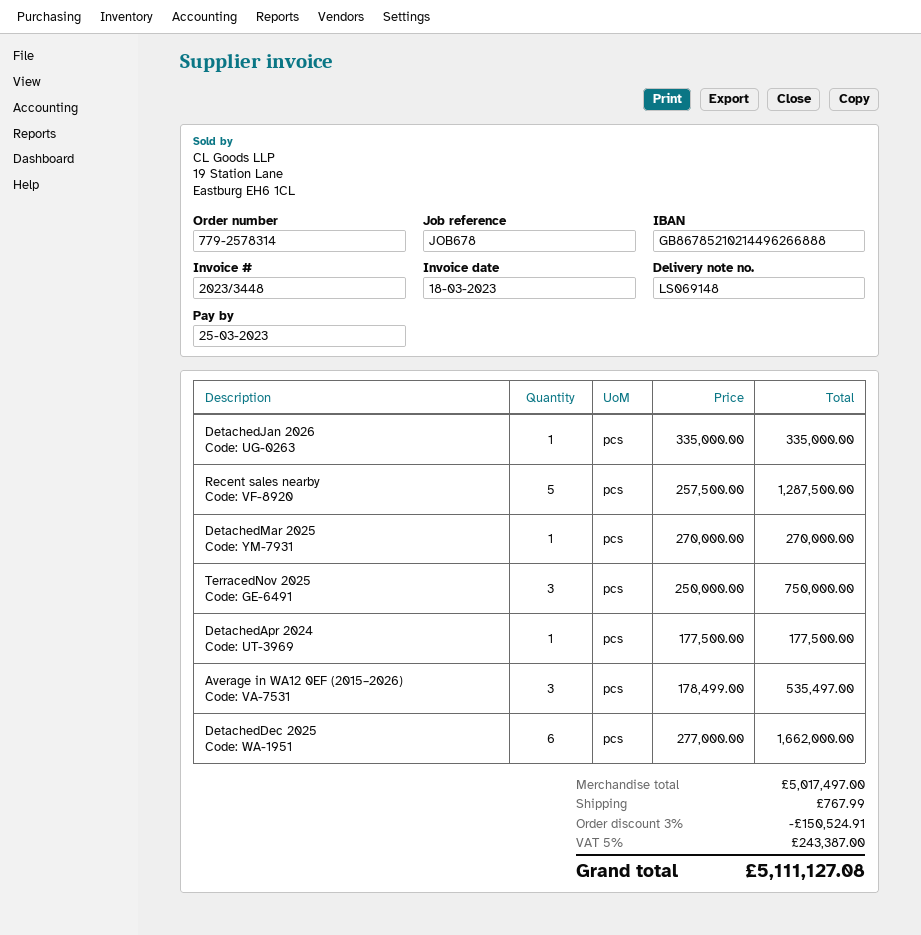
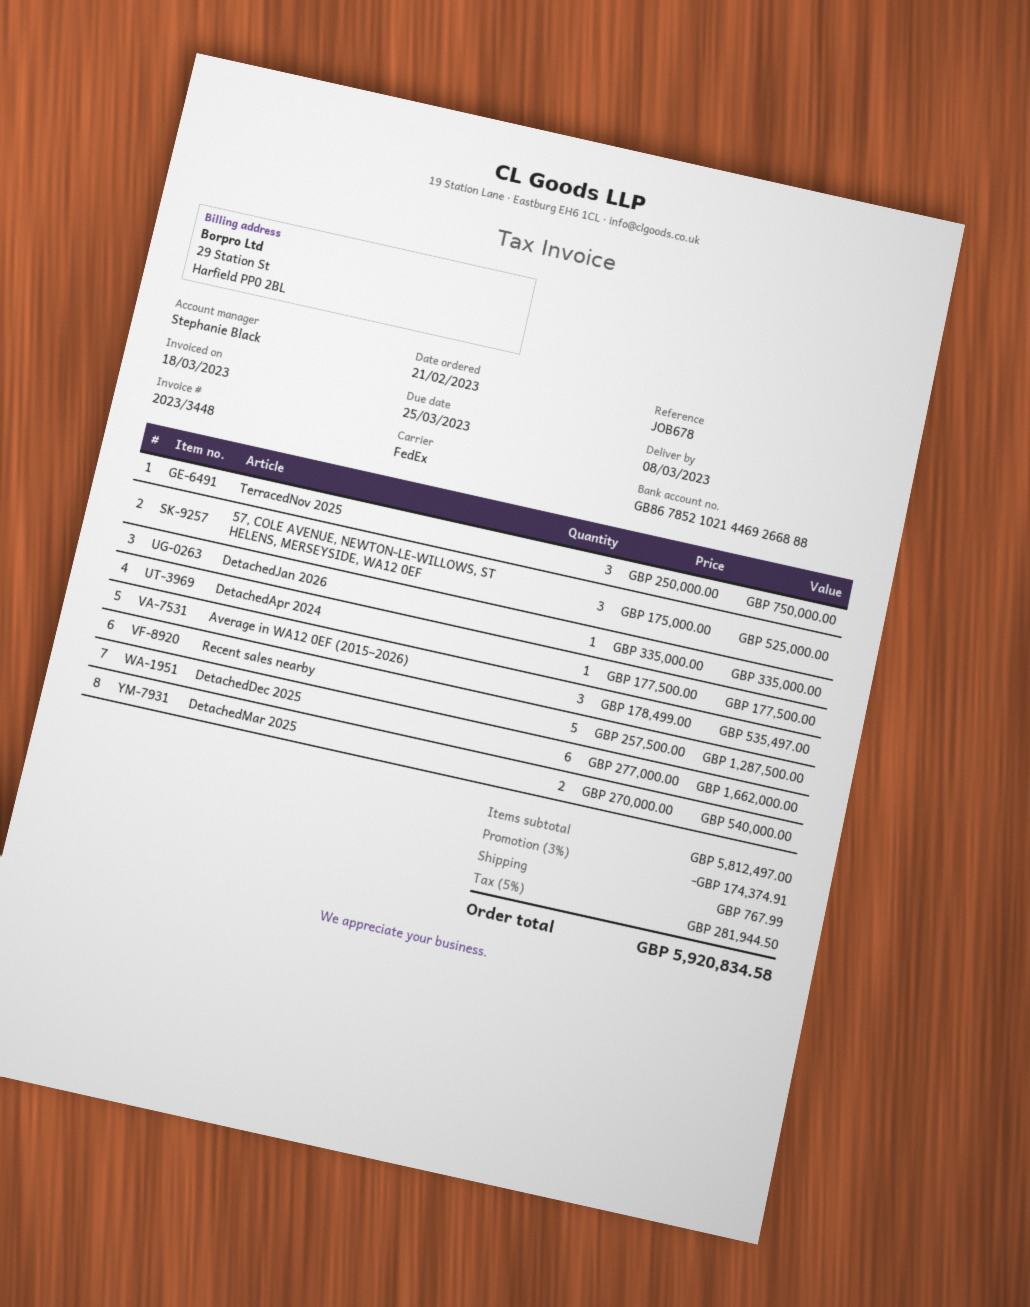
bank account: GB86785210214496266888 -> GB86785210214469266888
DetachedMar 2025: 1 x 270000.00 = 270000.00 -> 2 x 270000.00 = 540000.00
57, COLE AVENUE, NEWTON-LE-WILLOWS, ST HELENS, MERSEYSIDE, WA12 0EF: none -> 3 x 175000.00 = 525000.00
subtotal: 5017497.00 -> 5812497.00
discount: 3% = 150524.91 -> 3% = 174374.91
tax: 5% = 243387.00 -> 5% = 281944.50
total: 5111127.08 -> 5920834.58

